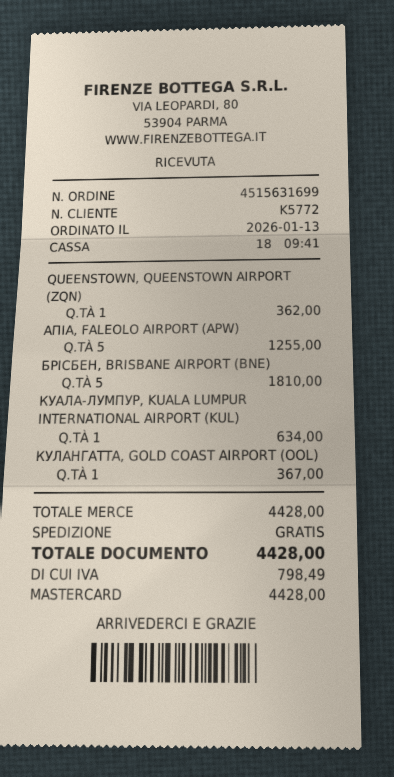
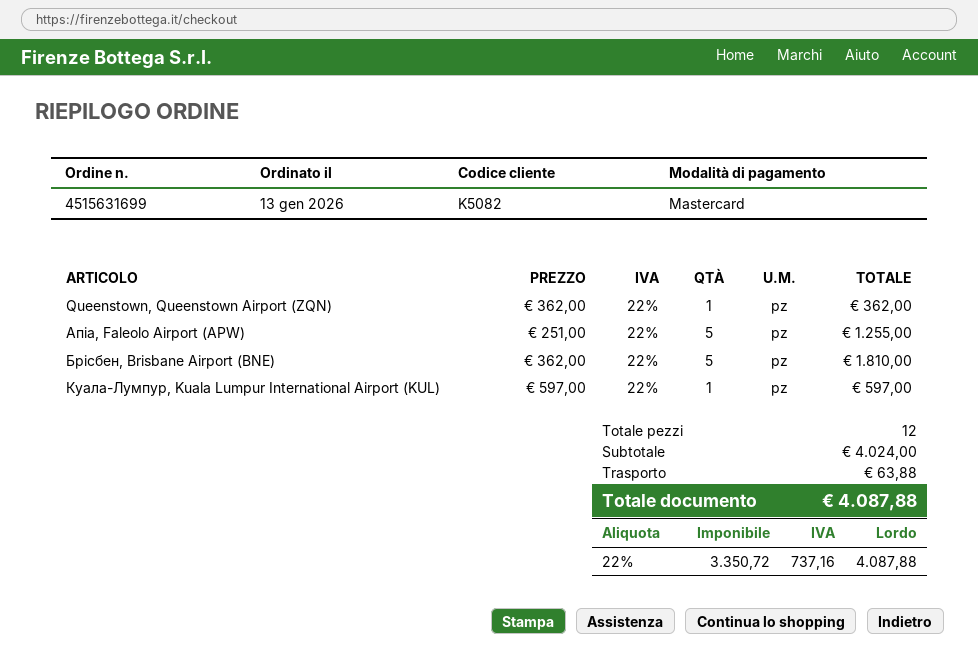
customer number: K5772 -> K5082
КУАЛА-ЛУМПУР, KUALA LUMPUR INTERNATIONAL AIRPORT (KUL): 1 for 634.00 -> 1 for 597.00
КУЛАНГАТТА, GOLD COAST AIRPORT (OOL): 1 for 367.00 -> none
subtotal: 4428.00 -> 4024.00
shipping: 0.00 -> 63.88
tax: 798.49 -> 737.16
total: 4428.00 -> 4087.88

